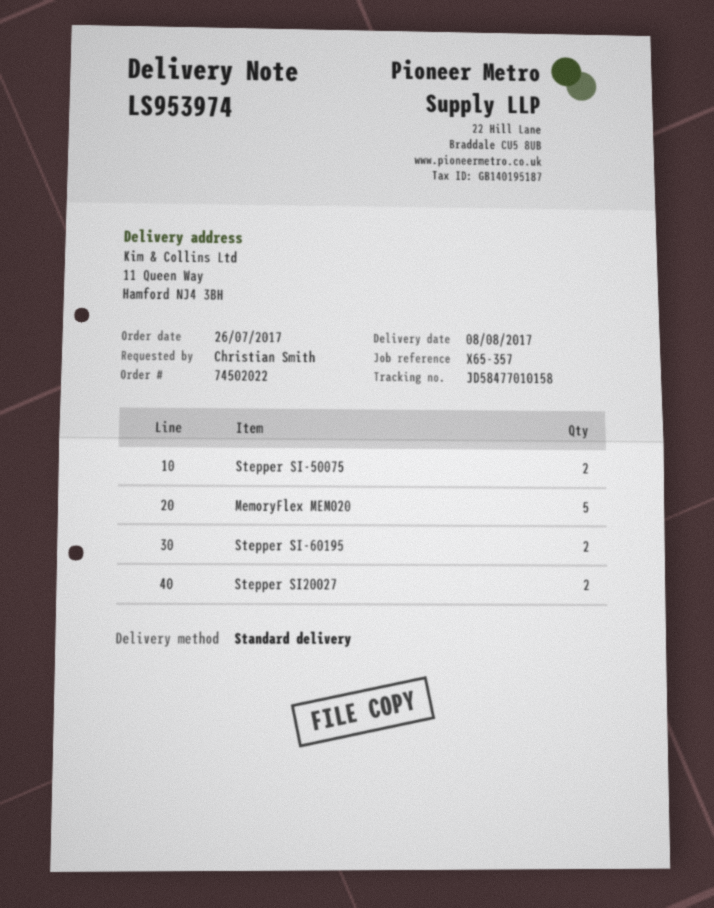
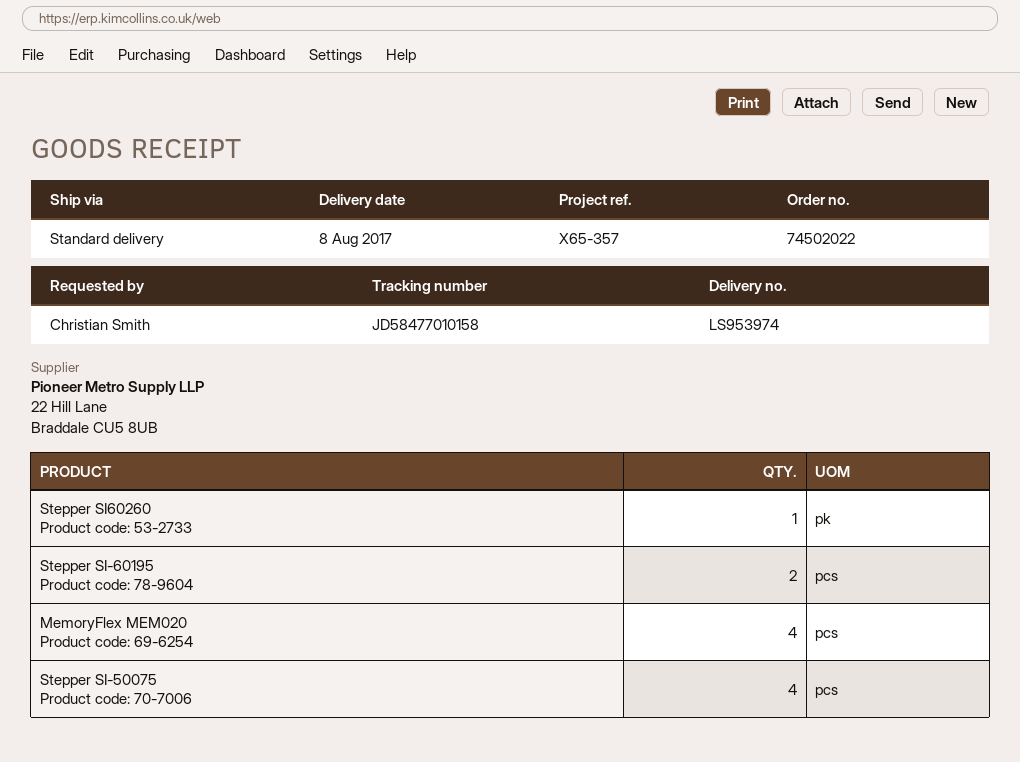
Stepper SI-50075: 2 -> 4
MemoryFlex MEM020: 5 -> 4
Stepper SI20027: 2 -> none
Stepper SI60260: none -> 1

